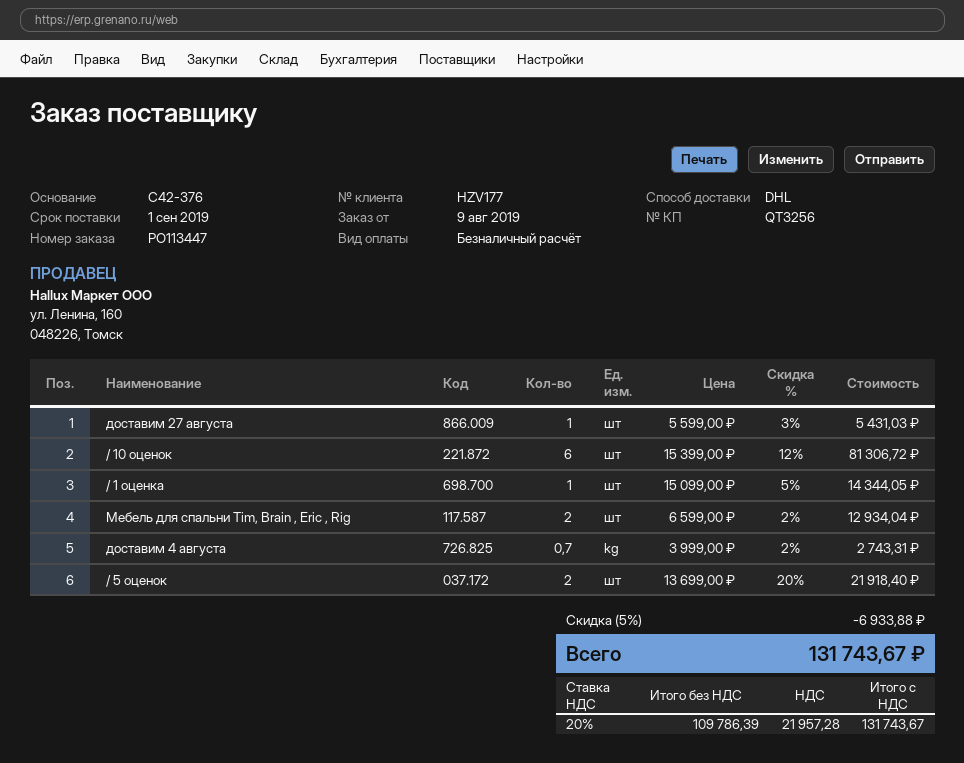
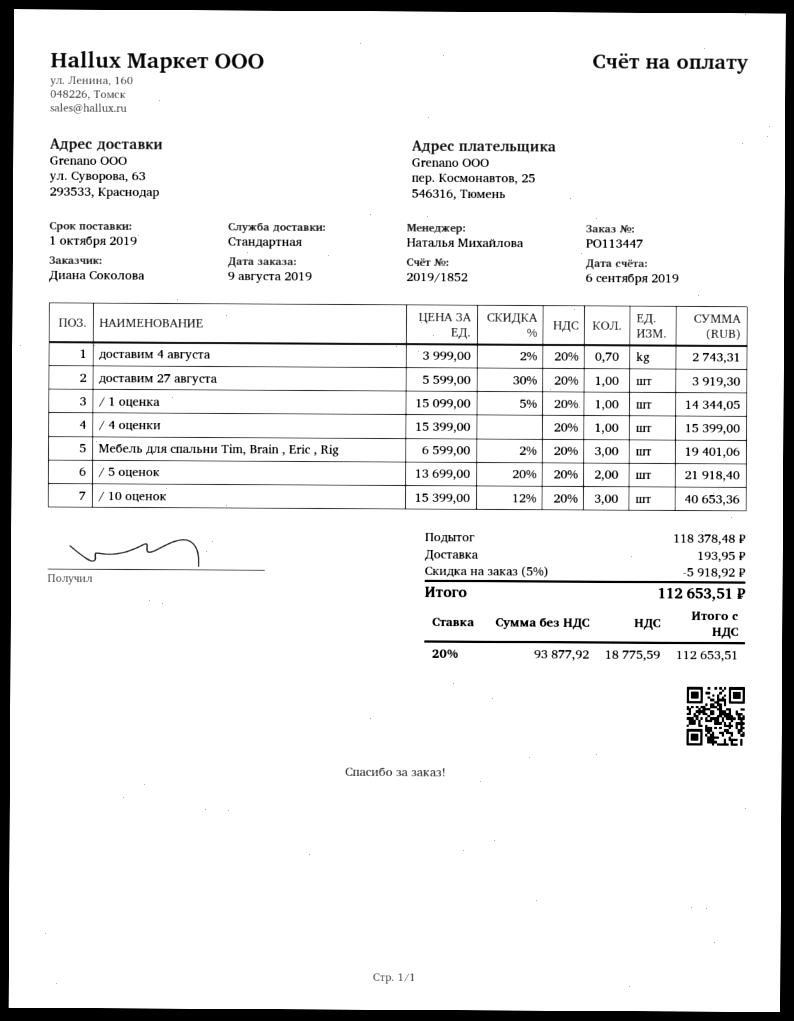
delivery date: 2019-09-01 -> 2019-10-01
shipping method: DHL -> standard
доставим 27 августа: 1 x 5599.00 - 3% = 5431.03 -> 1 x 5599.00 - 30% = 3919.30
/ 10 оценок: 6 x 15399.00 - 12% = 81306.72 -> 3 x 15399.00 - 12% = 40653.36
Мебель для спальни Tim, Brain , Eric , Rig: 2 x 6599.00 - 2% = 12934.04 -> 3 x 6599.00 - 2% = 19401.06
/ 4 оценки: none -> 1 x 15399.00 = 15399.00
discount: 5% = 6933.88 -> 5% = 5918.92
shipping: none -> 193.95
net: 109786.39 -> 93877.92
tax: 20% = 21957.28 -> 20% = 18775.59
total: 131743.67 -> 112653.51

